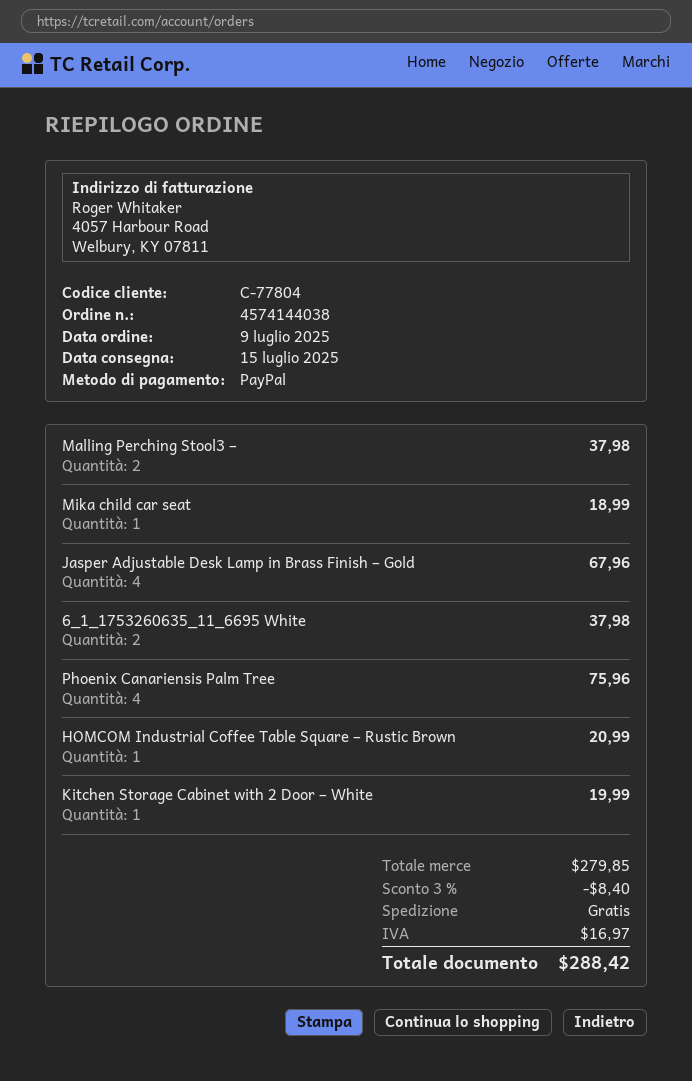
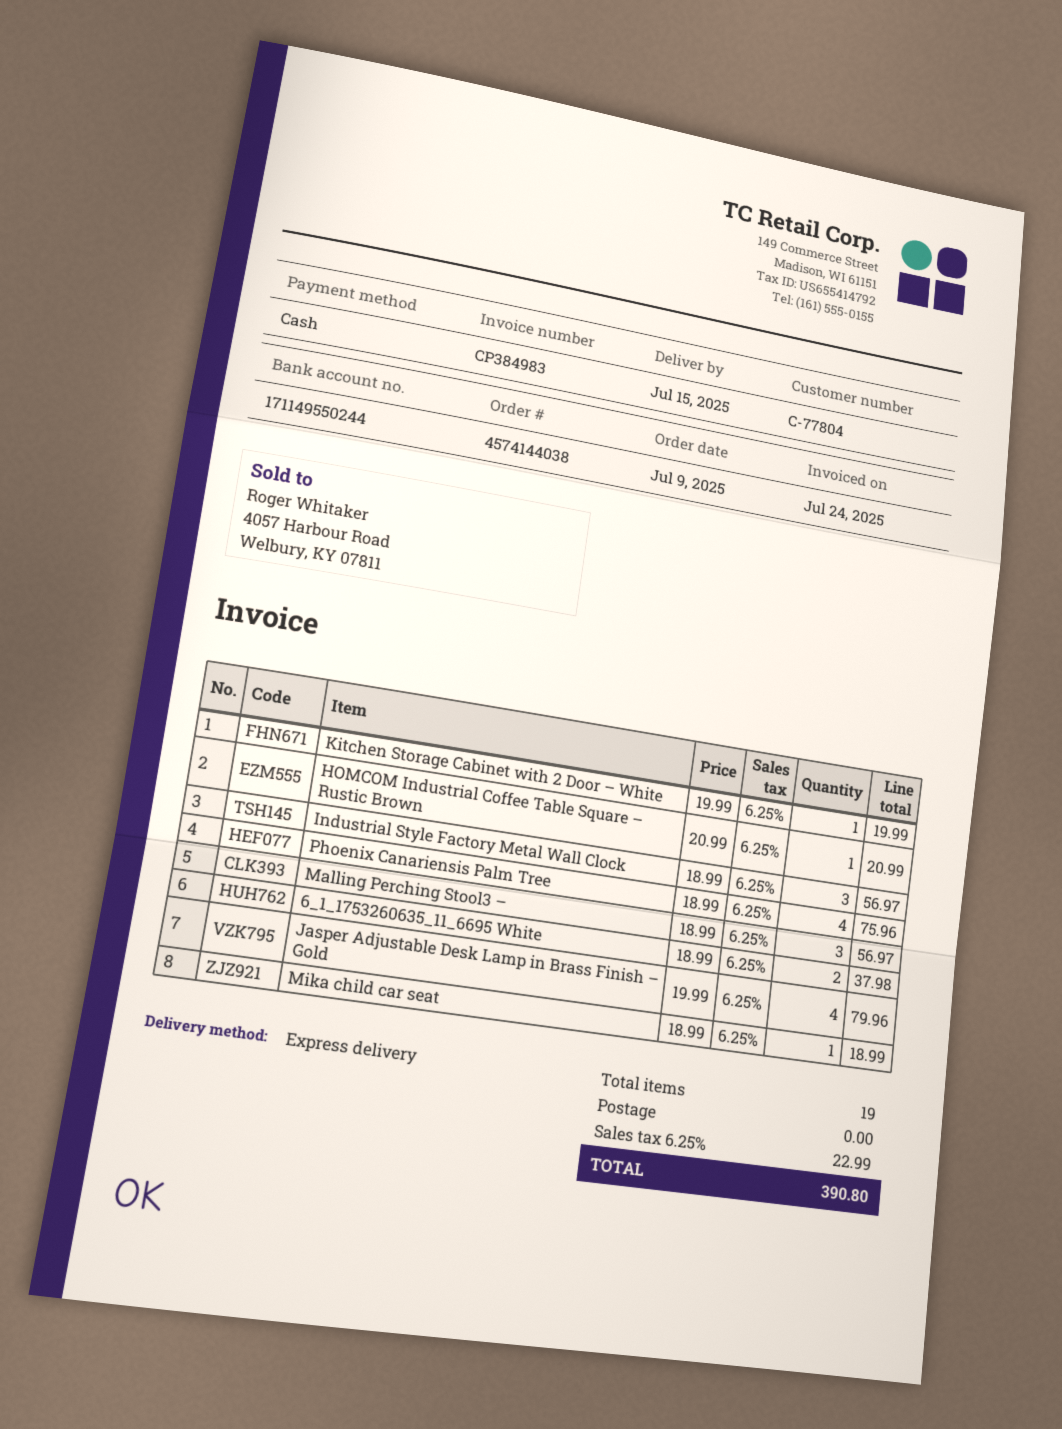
payment method: PayPal -> cash
Malling Perching Stool3 –: 2 for 37.98 -> 3 for 56.97
Jasper Adjustable Desk Lamp in Brass Finish – Gold: 4 for 67.96 -> 4 for 79.96
Industrial Style Factory Metal Wall Clock: none -> 3 for 56.97
discount: 3% = 8.40 -> none
tax: 16.97 -> 22.99
total: 288.42 -> 390.80

